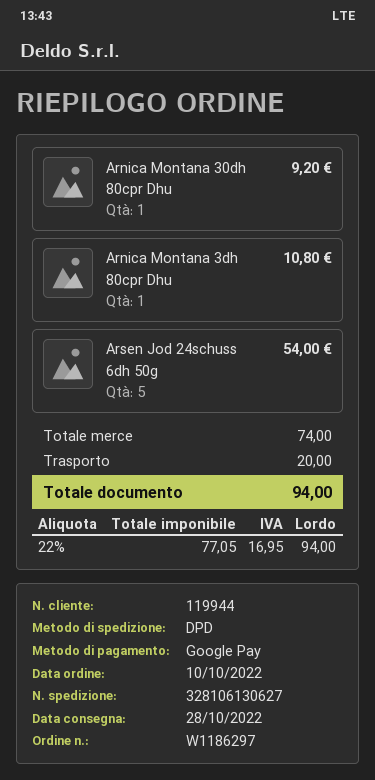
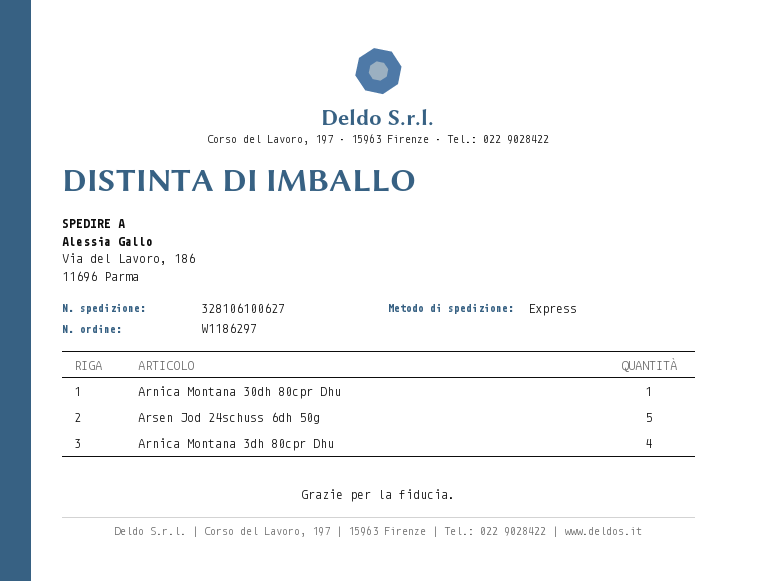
shipping method: DPD -> express
tracking number: 328106130627 -> 328106100627
Arnica Montana 3dh 80cpr Dhu: 1 -> 4

